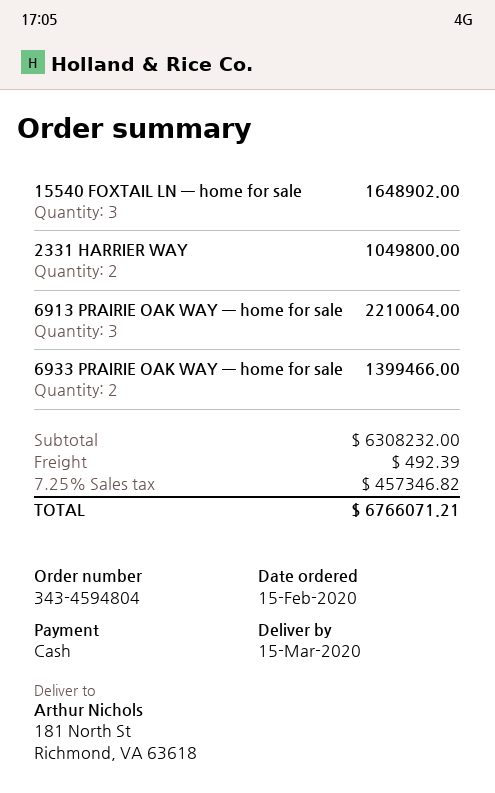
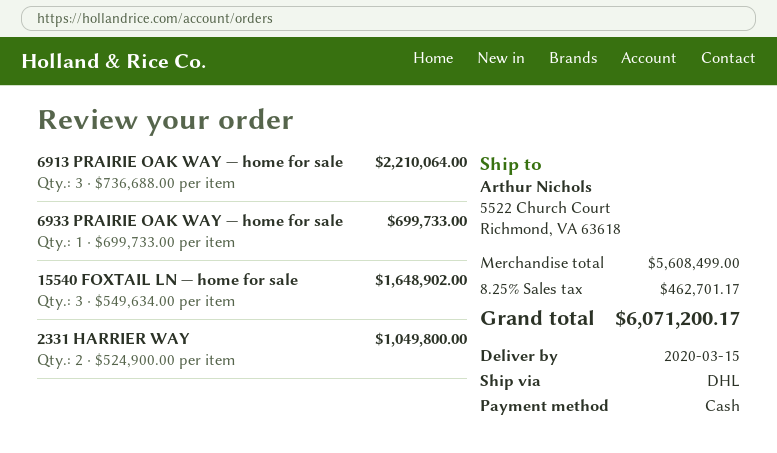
ship to: 181 North St, Richmond, VA 63618 -> 5522 Church Court, Richmond, VA 63618
6933 PRAIRIE OAK WAY — home for sale: 2 for 1399466.00 -> 1 for 699733.00
subtotal: 6308232.00 -> 5608499.00
shipping: 492.39 -> none
tax: 7.25% = 457346.82 -> 8.25% = 462701.17
total: 6766071.21 -> 6071200.17

